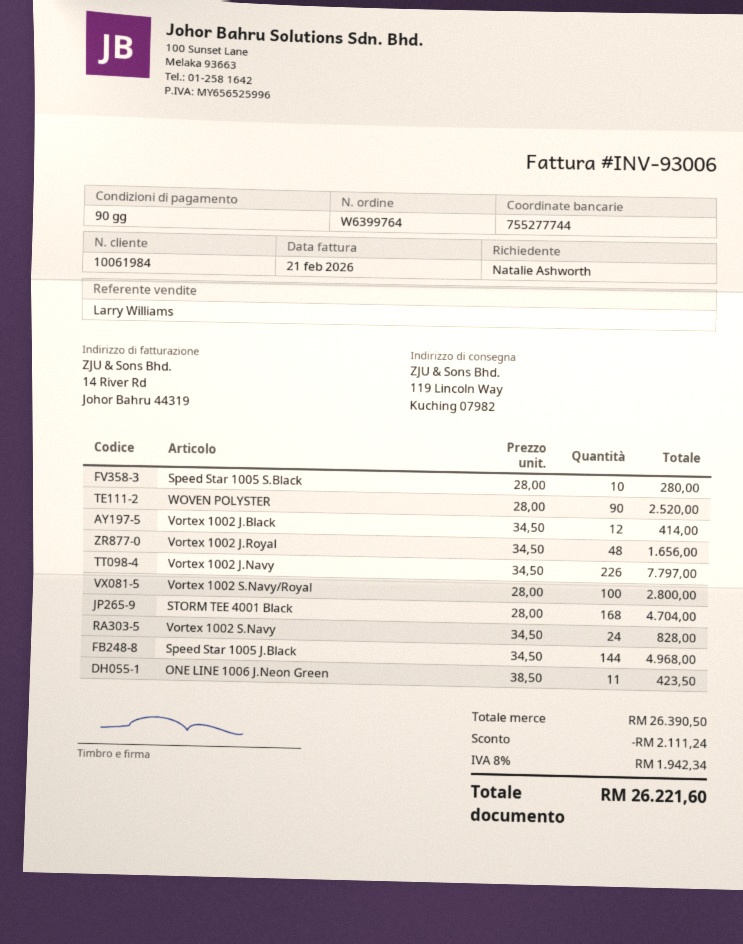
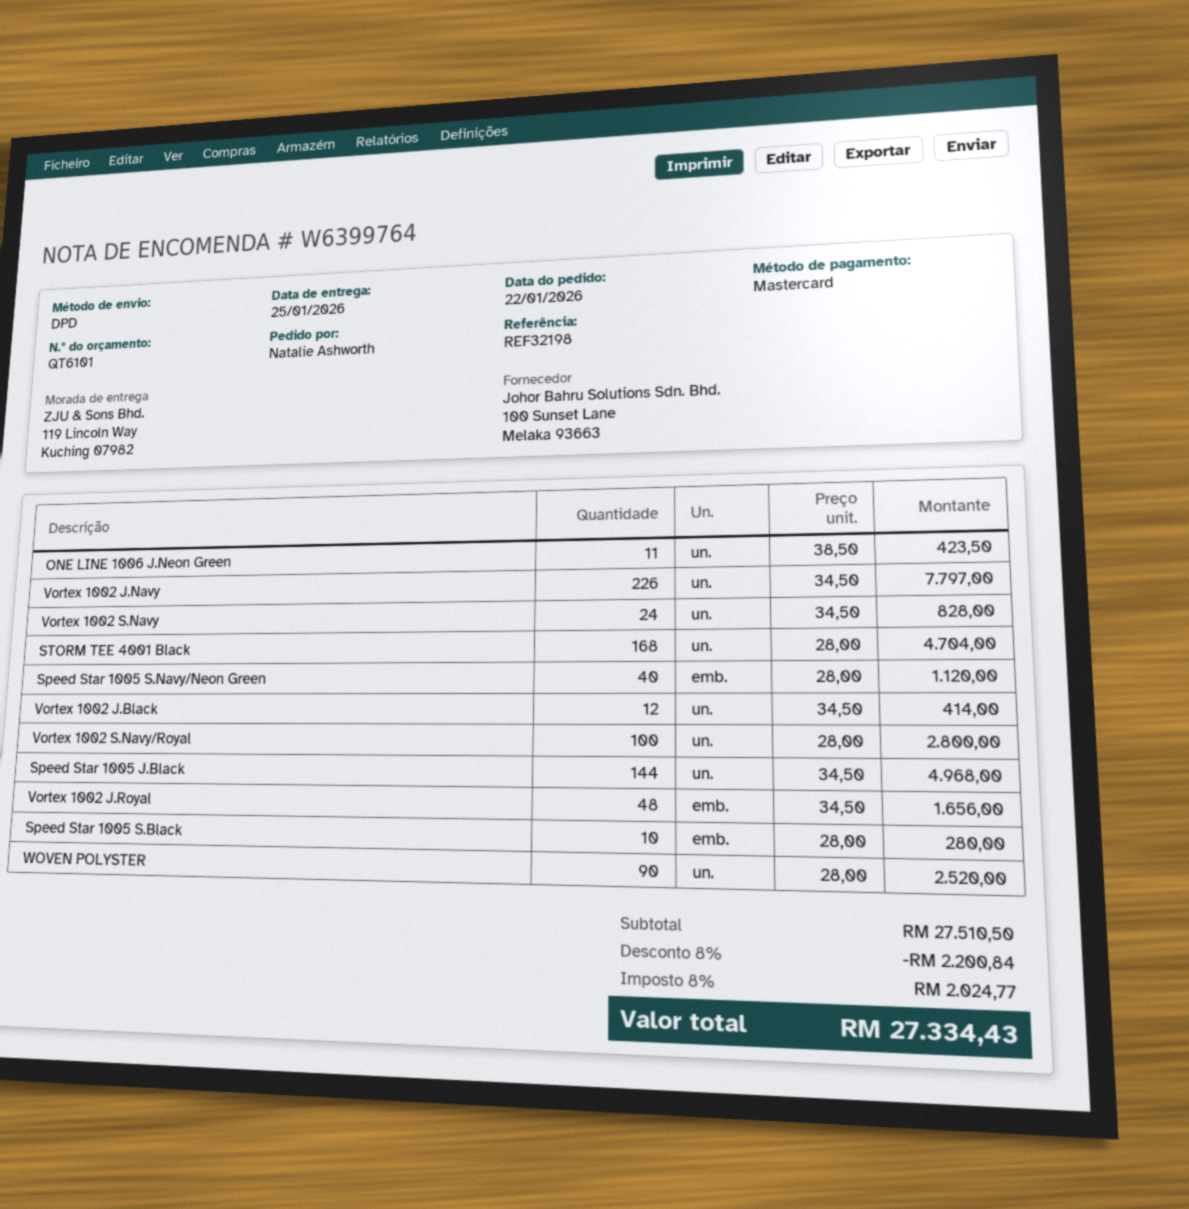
Speed Star 1005 S.Navy/Neon Green: none -> 40 x 28.00 = 1120.00
subtotal: 26390.50 -> 27510.50
discount: 2111.24 -> 2200.84
tax: 8% = 1942.34 -> 8% = 2024.77
total: 26221.60 -> 27334.43

